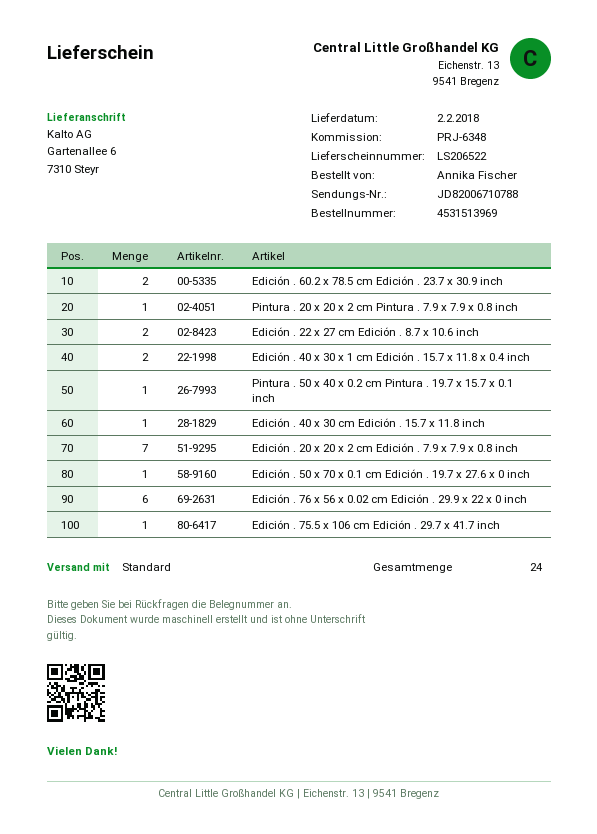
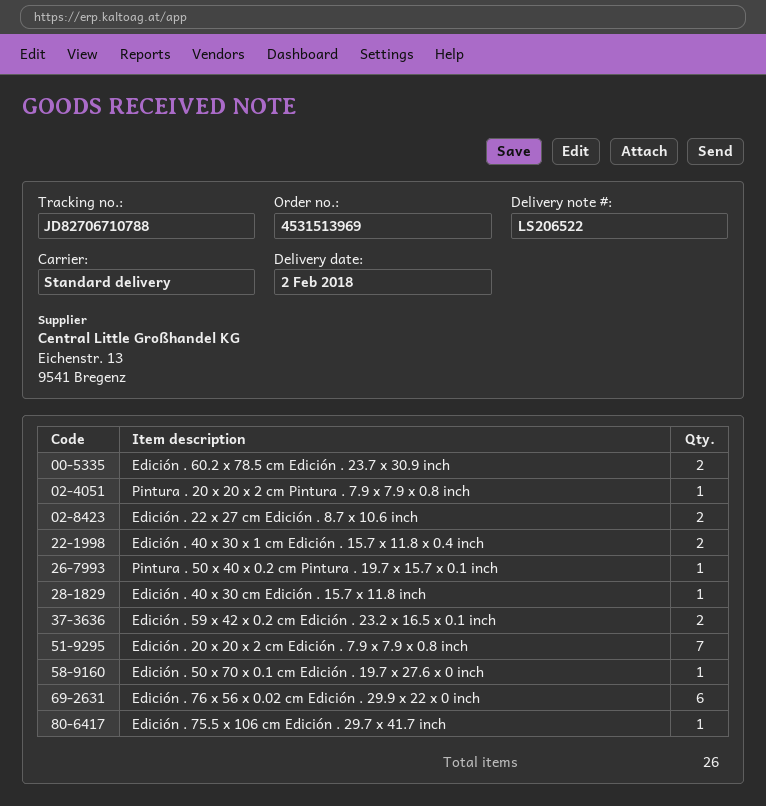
tracking number: JD82006710788 -> JD82706710788
Edición . 59 x 42 x 0.2 cm Edición . 23.2 x 16.5 x 0.1 inch: none -> 2
total quantity: 24 -> 26

